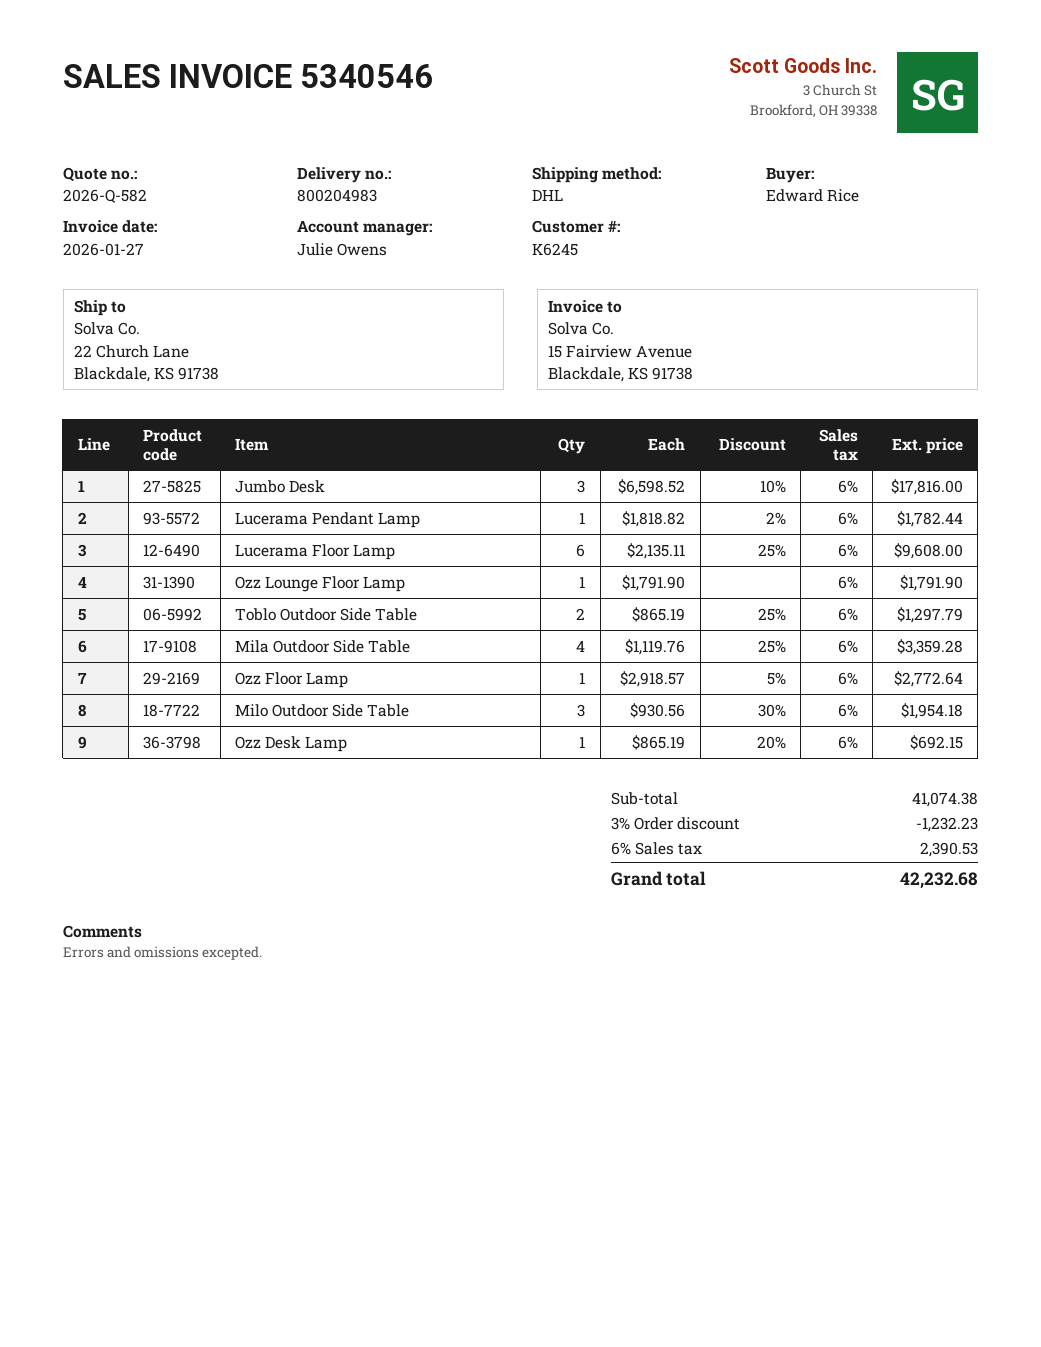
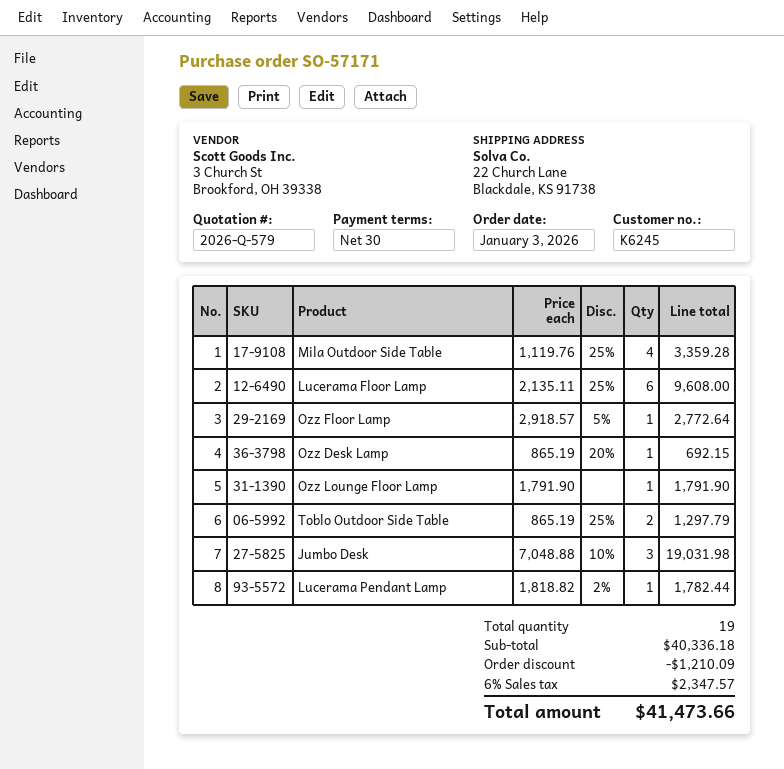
quote number: 2026-Q-582 -> 2026-Q-579
Jumbo Desk: 3 x 6598.52 - 10% = 17816.00 -> 3 x 7048.88 - 10% = 19031.98
Milo Outdoor Side Table: 3 x 930.56 - 30% = 1954.18 -> none
subtotal: 41074.38 -> 40336.18
discount: 1232.23 -> 1210.09
tax: 6% = 2390.53 -> 6% = 2347.57
total: 42232.68 -> 41473.66

